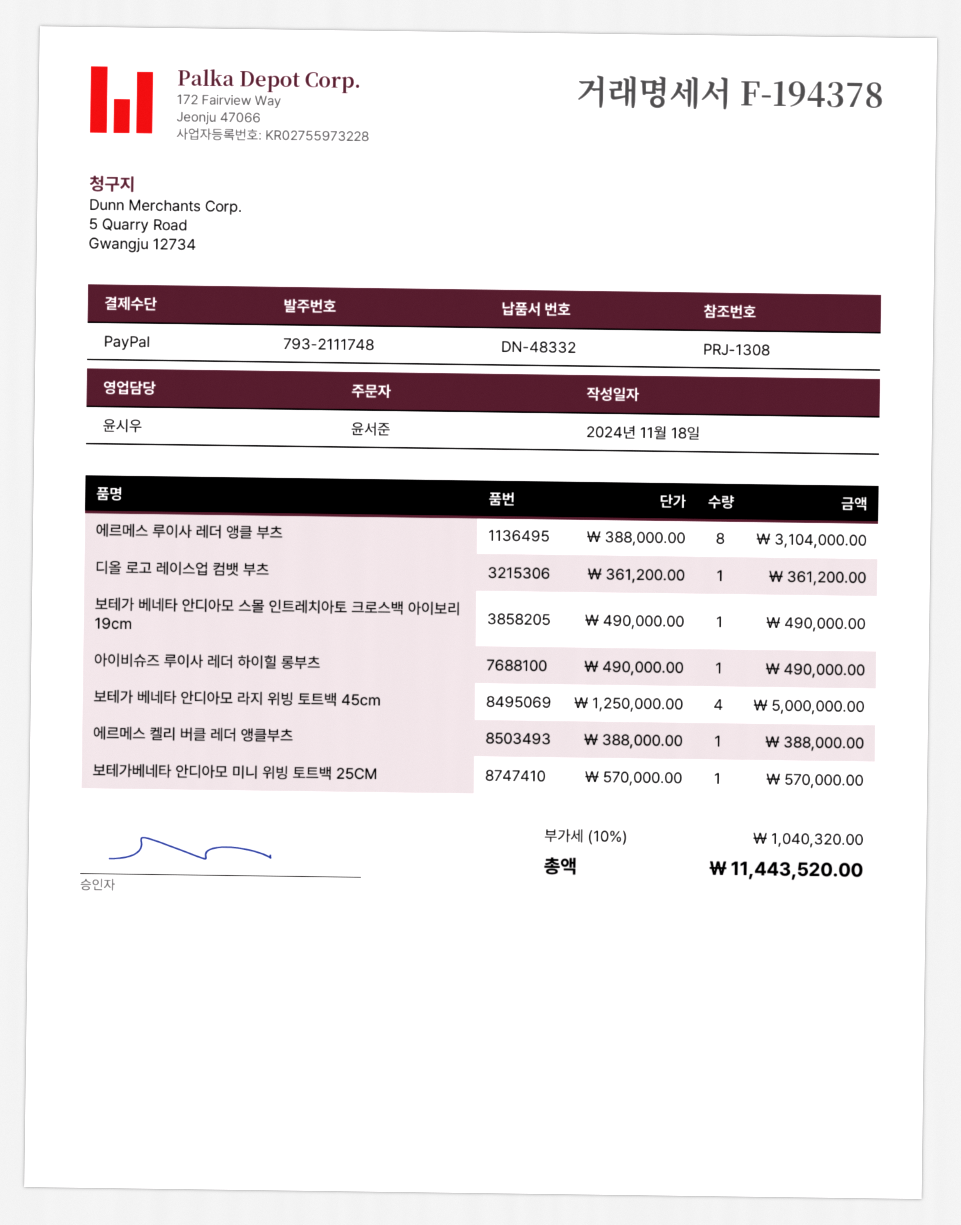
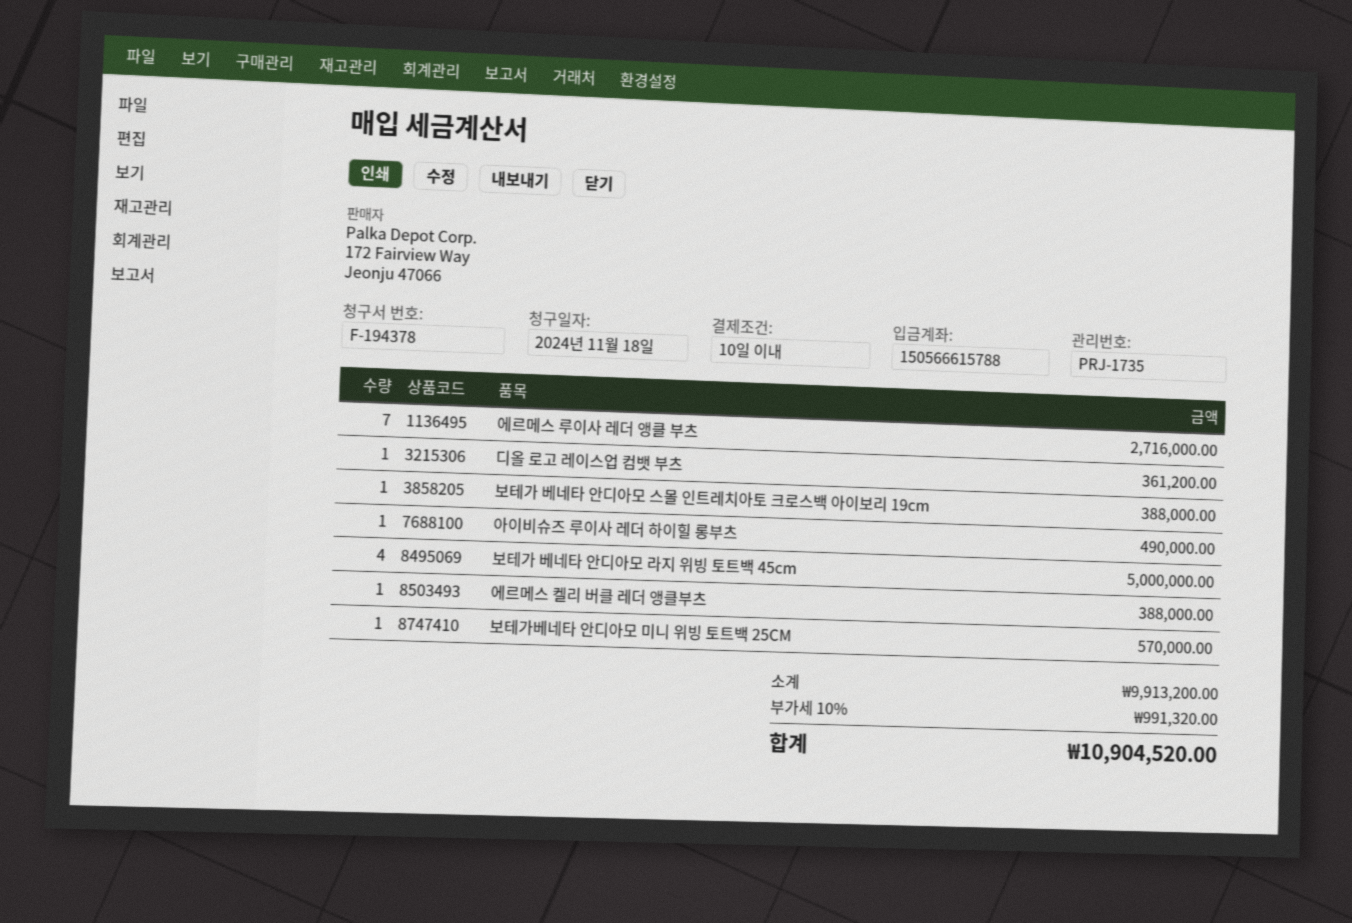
reference: PRJ-1308 -> PRJ-1735
에르메스 루이사 레더 앵클 부츠: 8 for 3104000.00 -> 7 for 2716000.00
보테가 베네타 안디아모 스몰 인트레치아토 크로스백 아이보리 19cm: 1 for 490000.00 -> 1 for 388000.00
tax: 10% = 1040320.00 -> 10% = 991320.00
total: 11443520.00 -> 10904520.00

